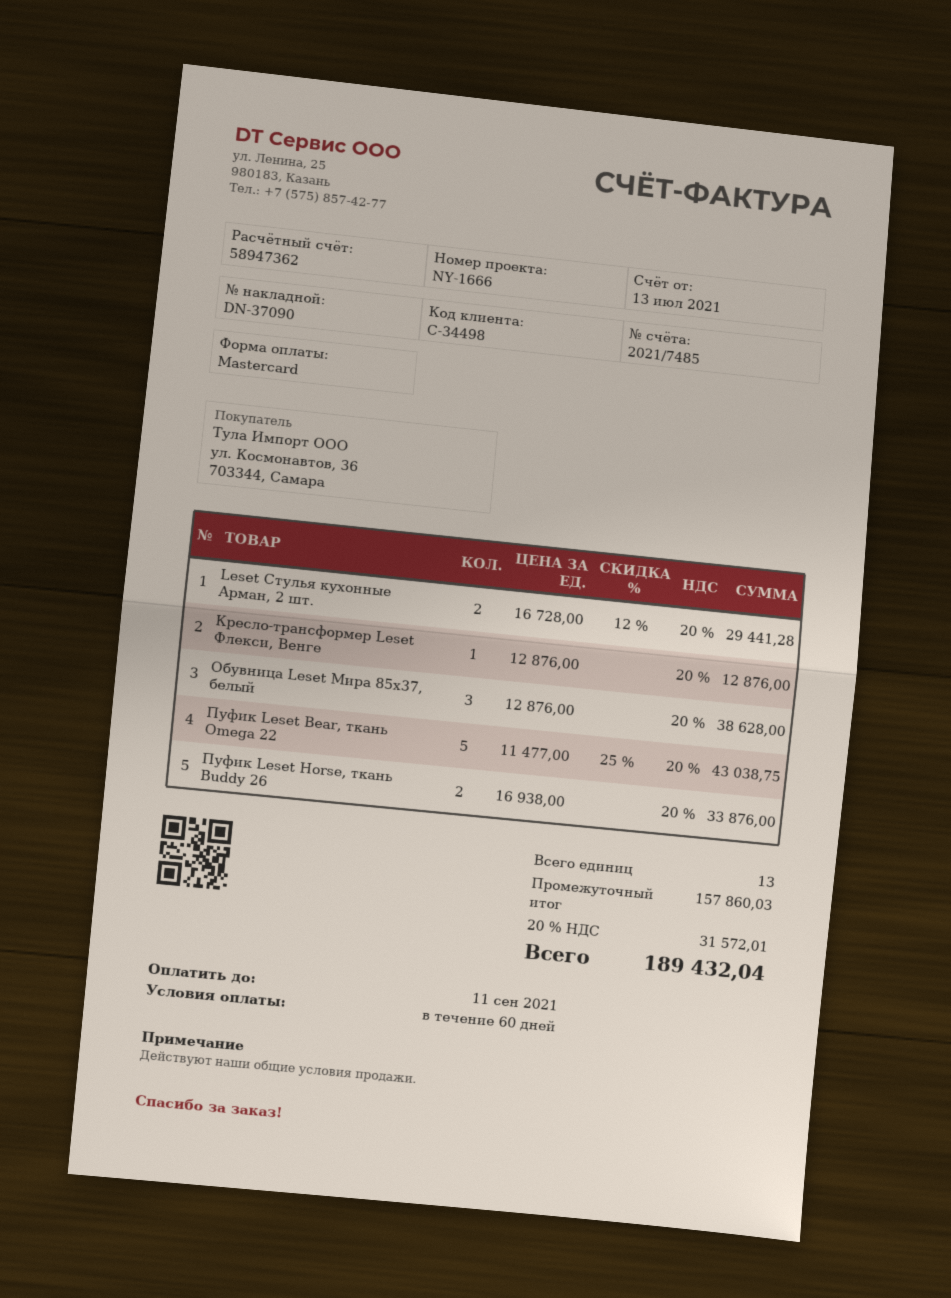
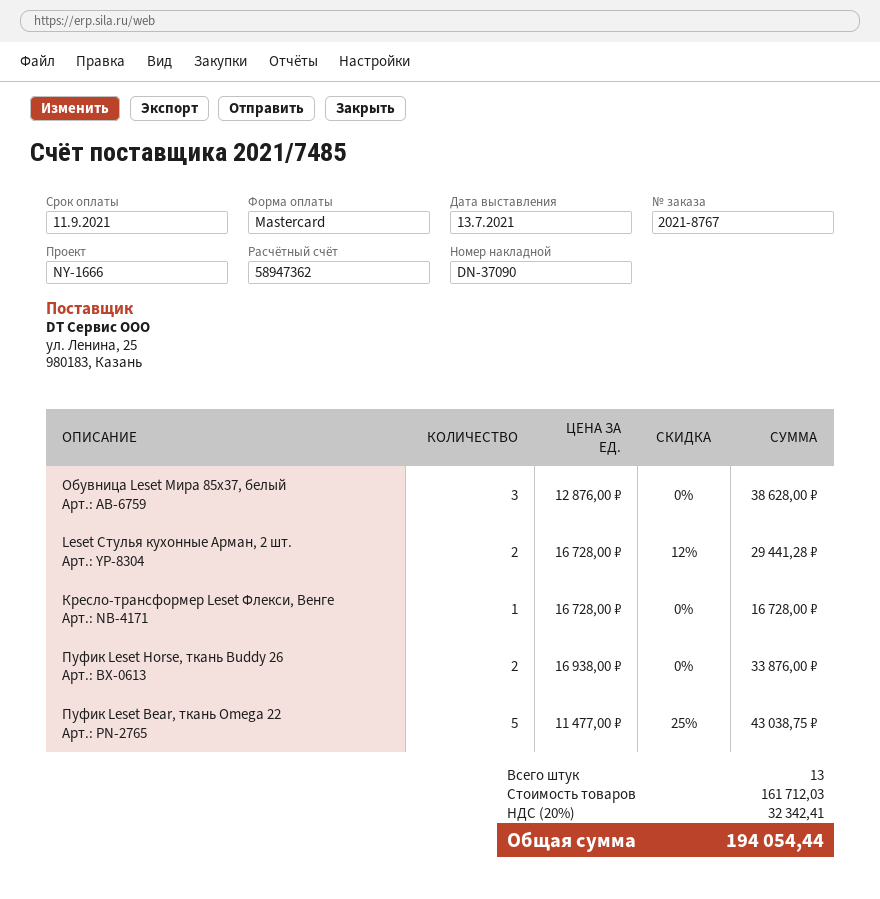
Кресло-трансформер Leset Флекси, Венге: 1 x 12876.00 = 12876.00 -> 1 x 16728.00 = 16728.00
subtotal: 157860.03 -> 161712.03
tax: 20% = 31572.01 -> 20% = 32342.41
total: 189432.04 -> 194054.44

